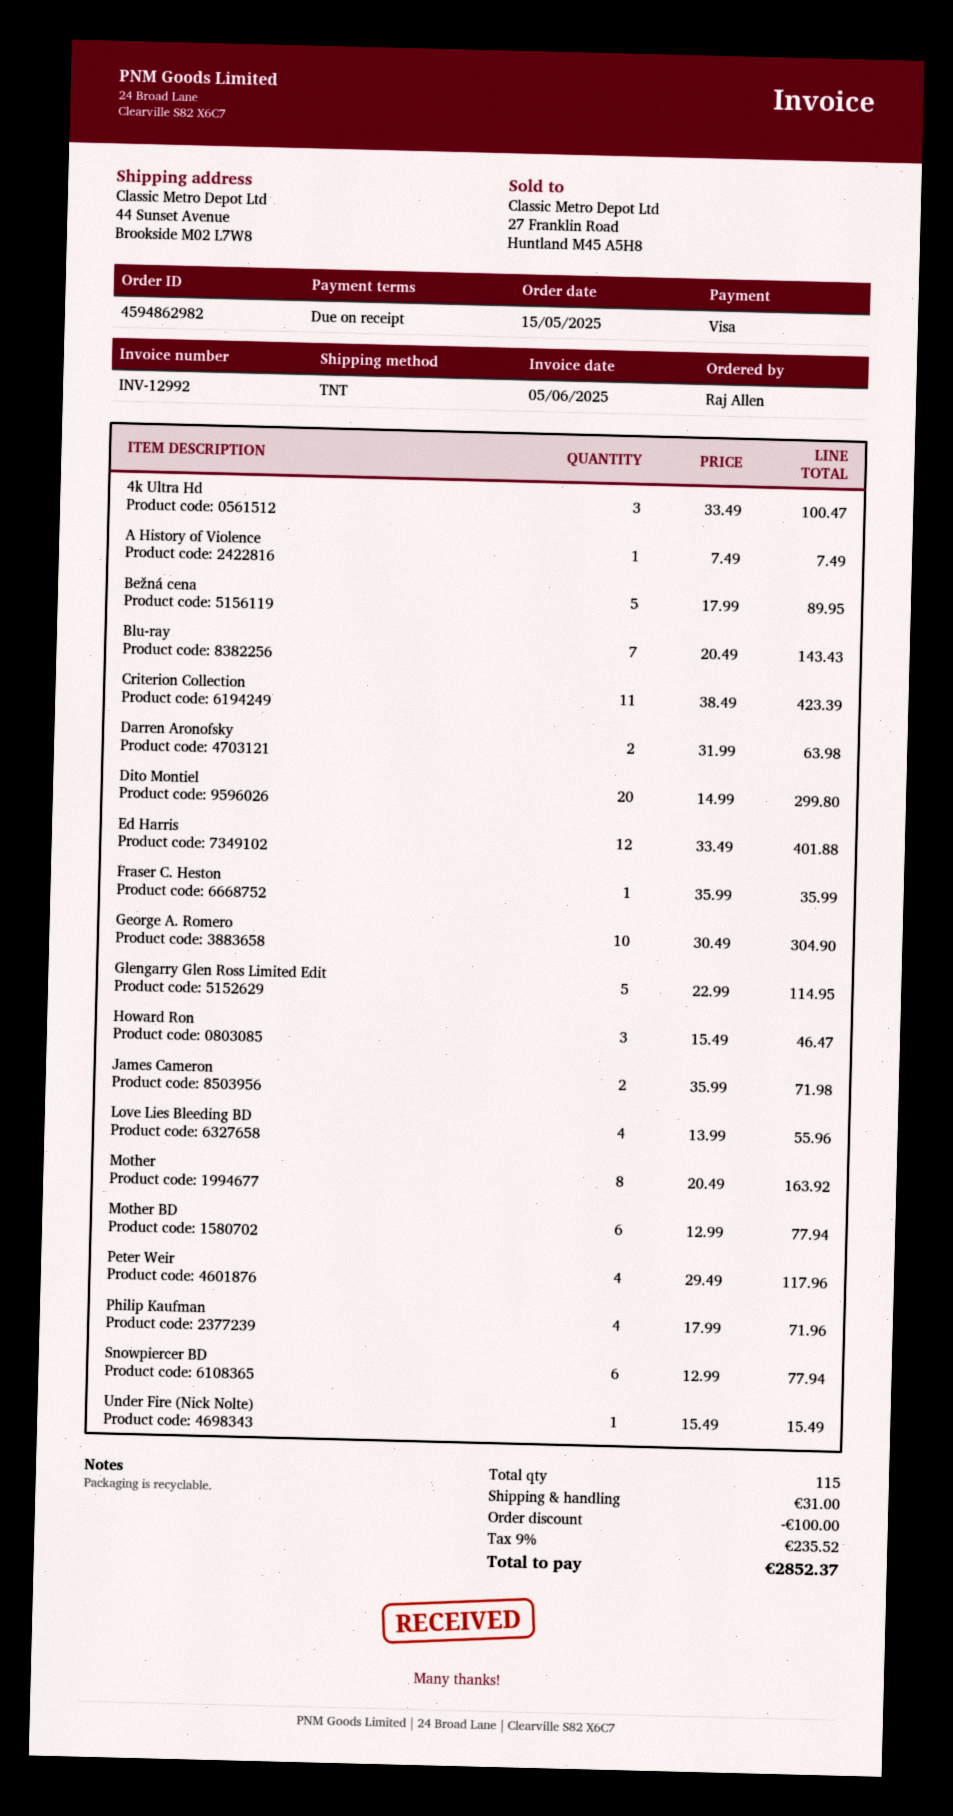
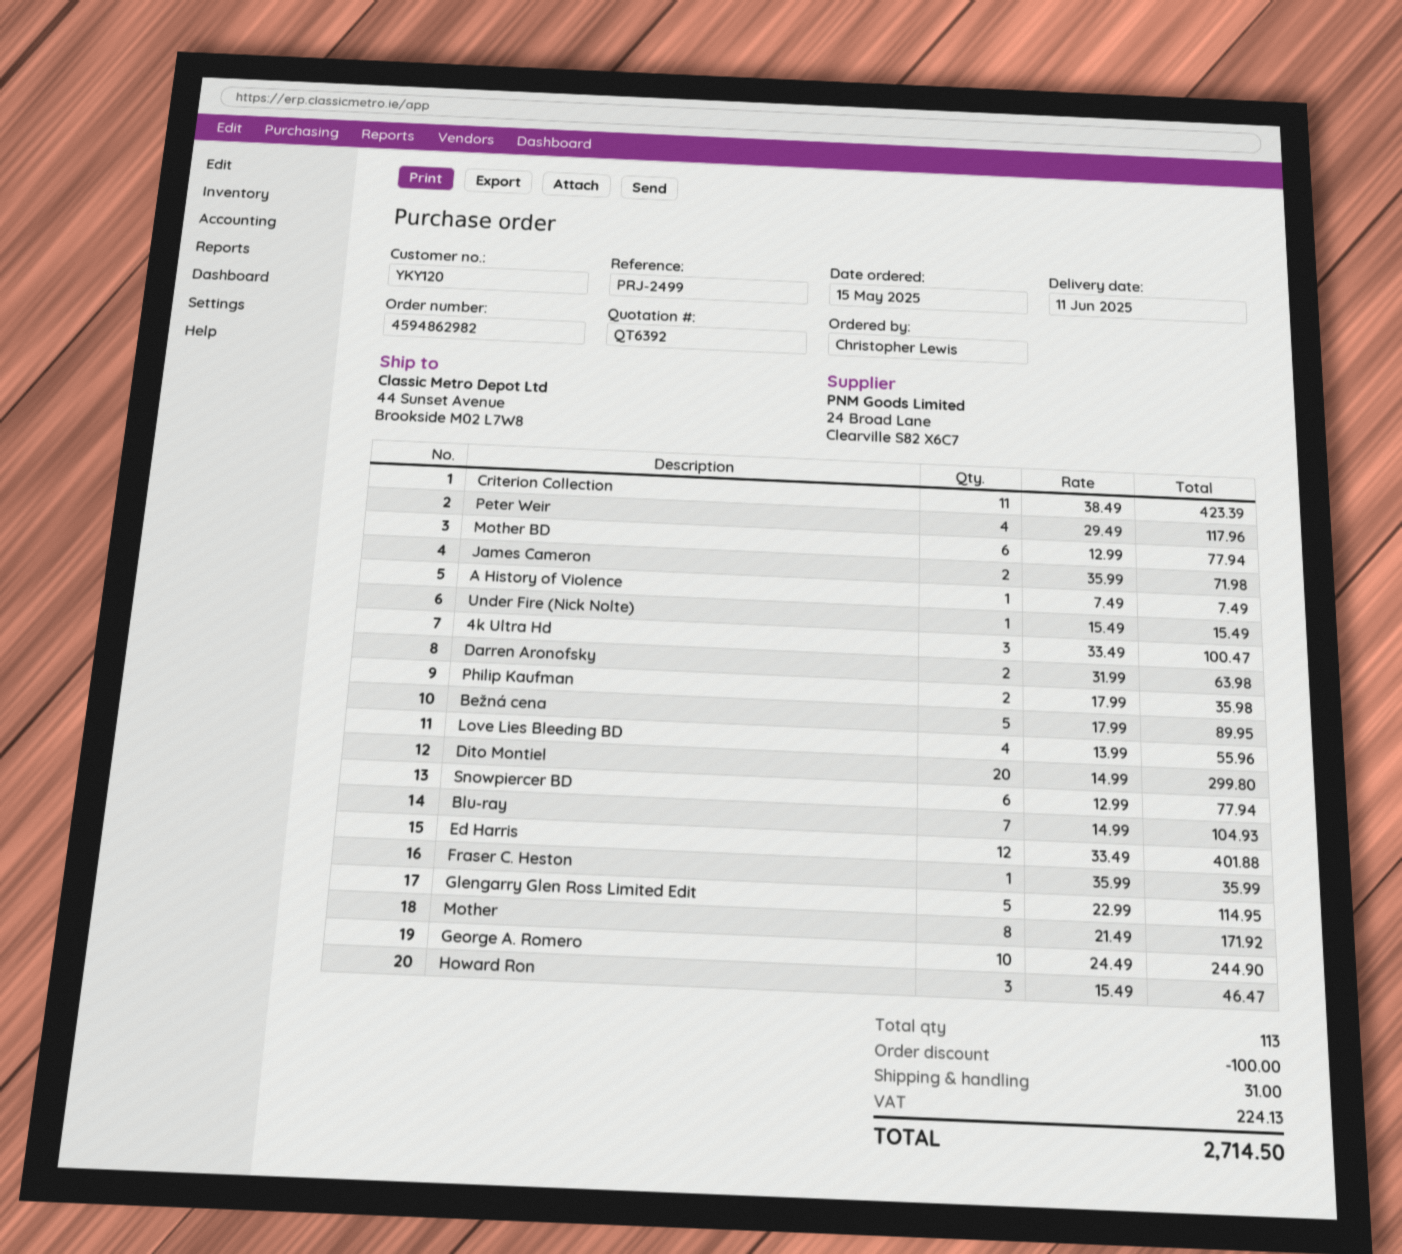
ordered by: Raj Allen -> Christopher Lewis
Blu-ray: 7 x 20.49 = 143.43 -> 7 x 14.99 = 104.93
George A. Romero: 10 x 30.49 = 304.90 -> 10 x 24.49 = 244.90
Mother: 8 x 20.49 = 163.92 -> 8 x 21.49 = 171.92
Philip Kaufman: 4 x 17.99 = 71.96 -> 2 x 17.99 = 35.98
total quantity: 115 -> 113
tax: 235.52 -> 224.13
total: 2852.37 -> 2714.50

